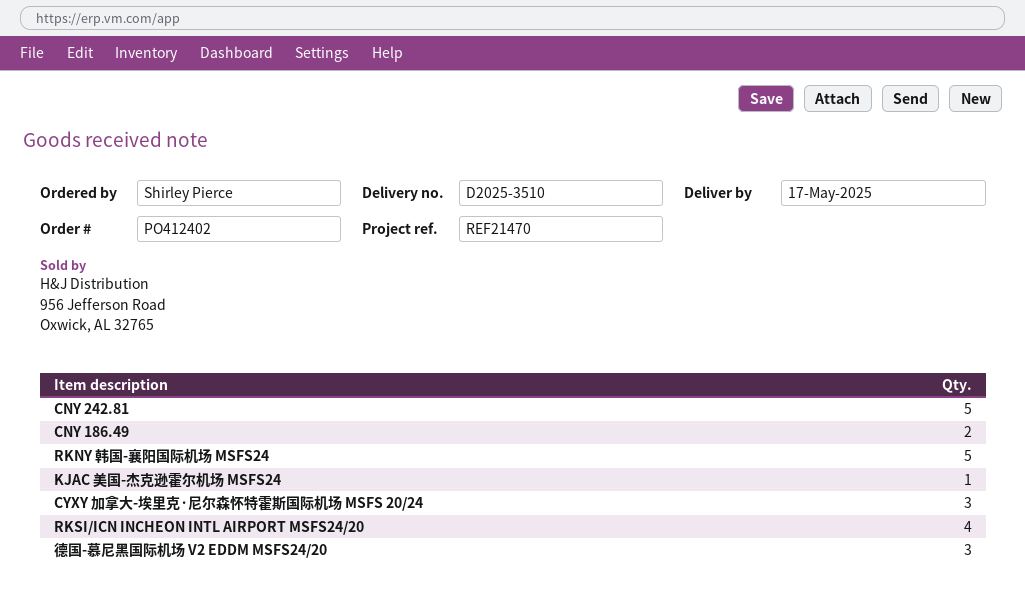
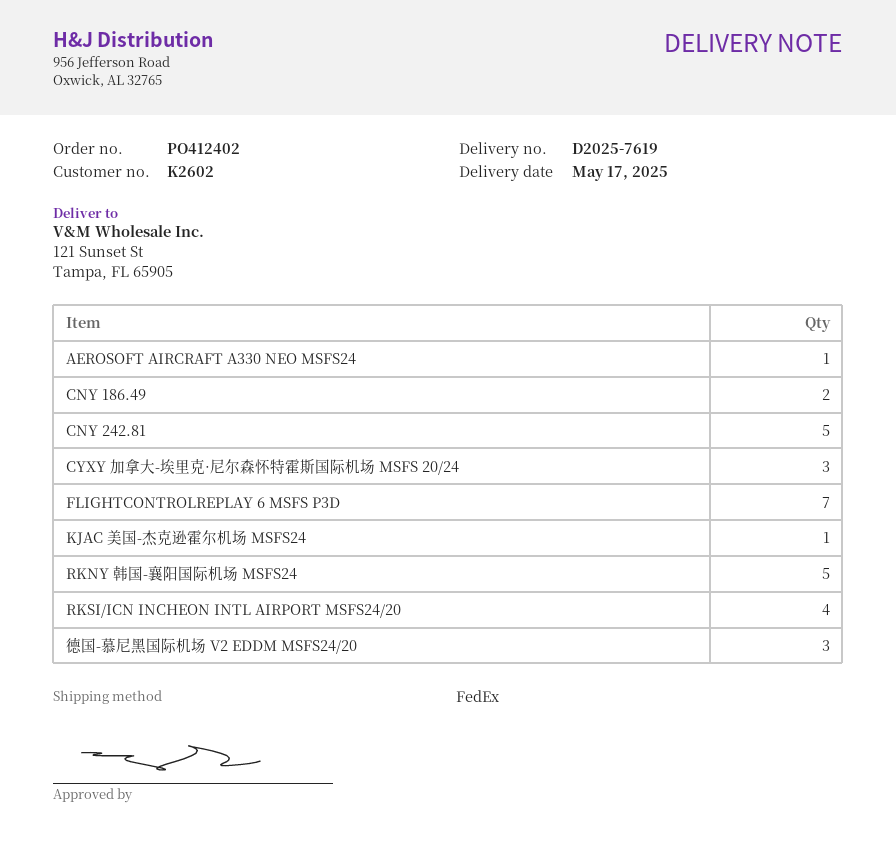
delivery note number: D2025-3510 -> D2025-7619
AEROSOFT AIRCRAFT A330 NEO MSFS24: none -> 1
FLIGHTCONTROLREPLAY 6 MSFS P3D: none -> 7

